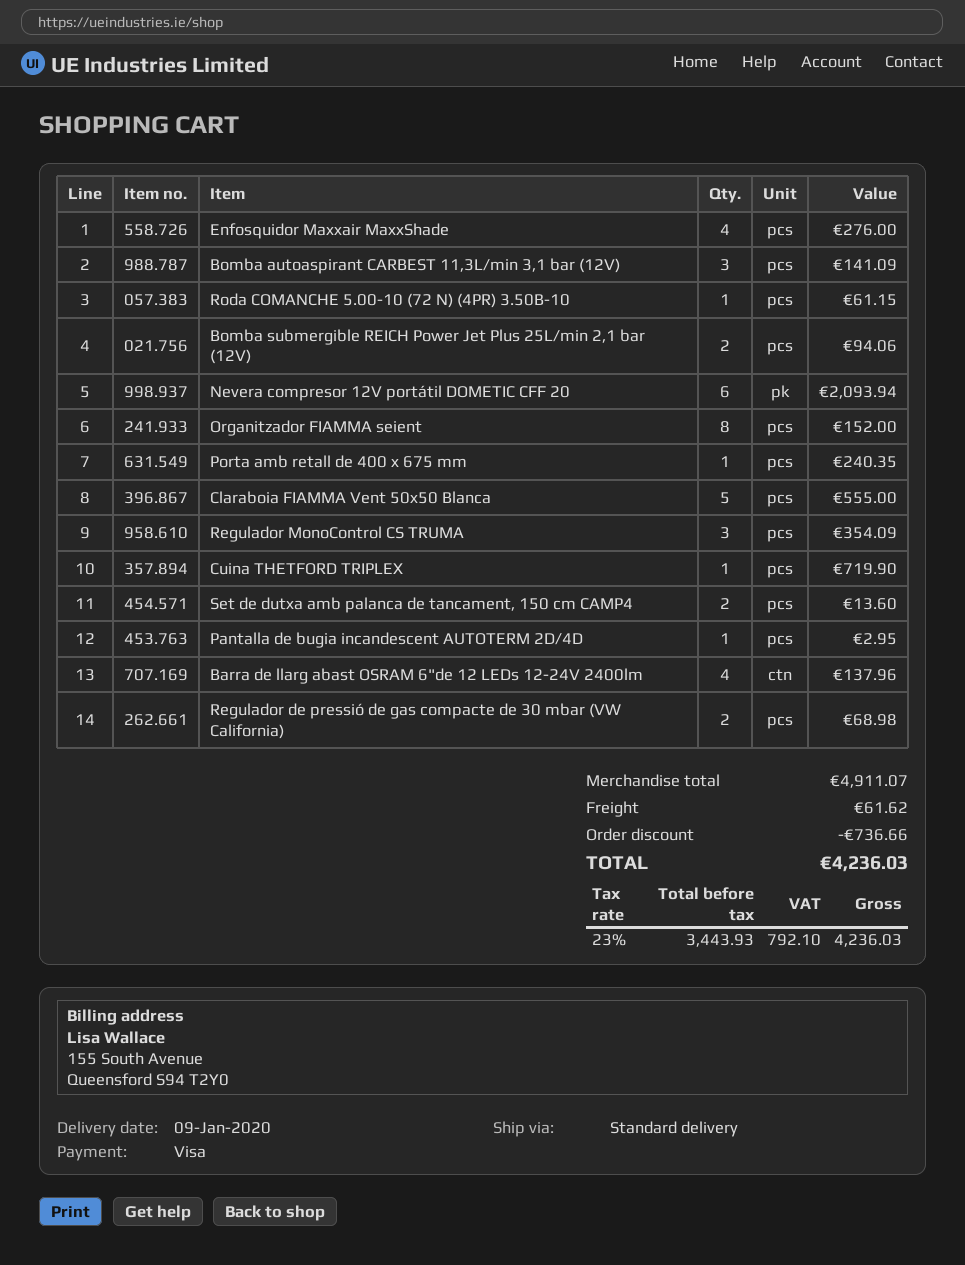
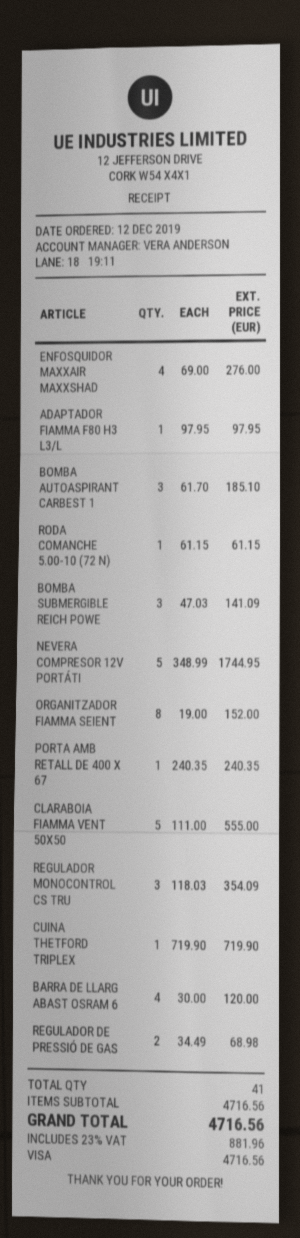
Bomba autoaspirant CARBEST 11,3L/min 3,1 bar (12V): 3 for 141.09 -> 3 for 185.10
Bomba submergible REICH Power Jet Plus 25L/min 2,1 bar (12V): 2 for 94.06 -> 3 for 141.09
Nevera compresor 12V portátil DOMETIC CFF 20: 6 for 2093.94 -> 5 for 1744.95
Set de dutxa amb palanca de tancament, 150 cm CAMP4: 2 for 13.60 -> none
Pantalla de bugia incandescent AUTOTERM 2D/4D: 1 for 2.95 -> none
Barra de llarg abast OSRAM 6"de 12 LEDs 12-24V 2400lm: 4 for 137.96 -> 4 for 120.00
ADAPTADOR FIAMMA F80 H3 L3/L: none -> 1 for 97.95
subtotal: 4911.07 -> 4716.56
discount: 736.66 -> none
shipping: 61.62 -> none
tax: 23% = 792.10 -> 23% = 881.96
total: 4236.03 -> 4716.56

